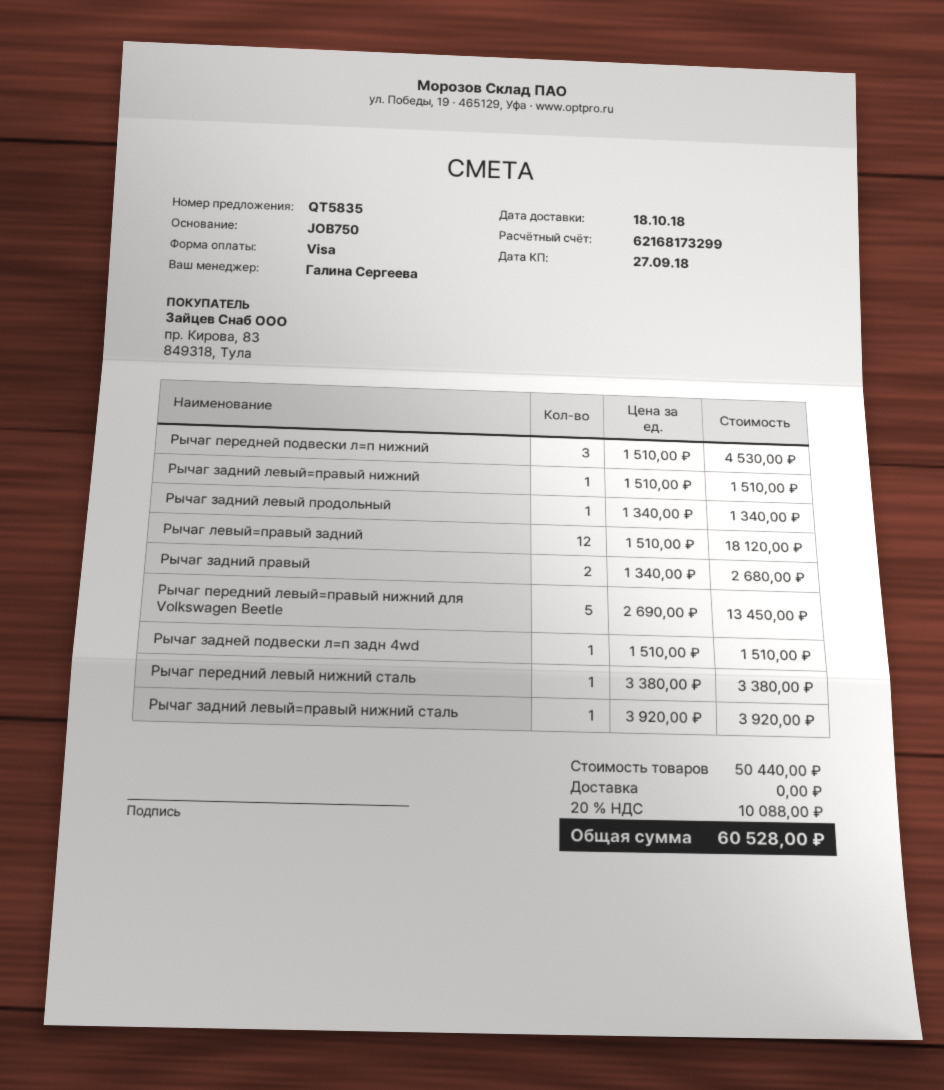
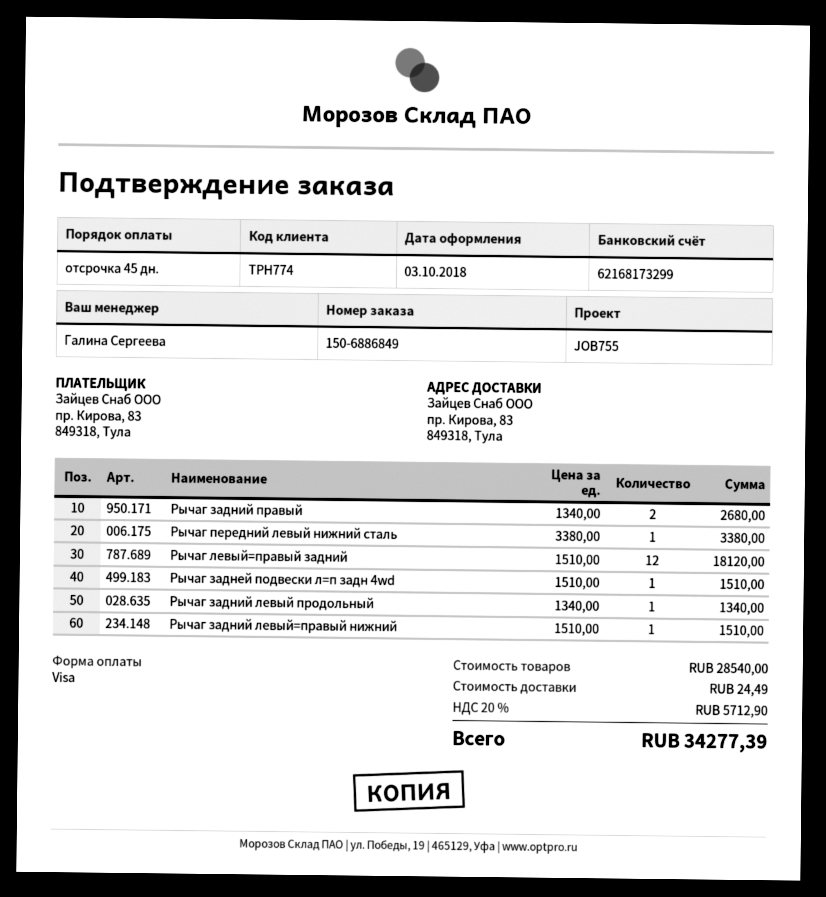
reference: JOB750 -> JOB755
Рычаг передней подвески л=п нижний: 3 x 1510.00 = 4530.00 -> none
Рычаг передний левый=правый нижний для Volkswagen Beetle: 5 x 2690.00 = 13450.00 -> none
Рычаг задний левый=правый нижний сталь: 1 x 3920.00 = 3920.00 -> none
subtotal: 50440.00 -> 28540.00
shipping: 0.00 -> 24.49
tax: 20% = 10088.00 -> 20% = 5712.90
total: 60528.00 -> 34277.39

